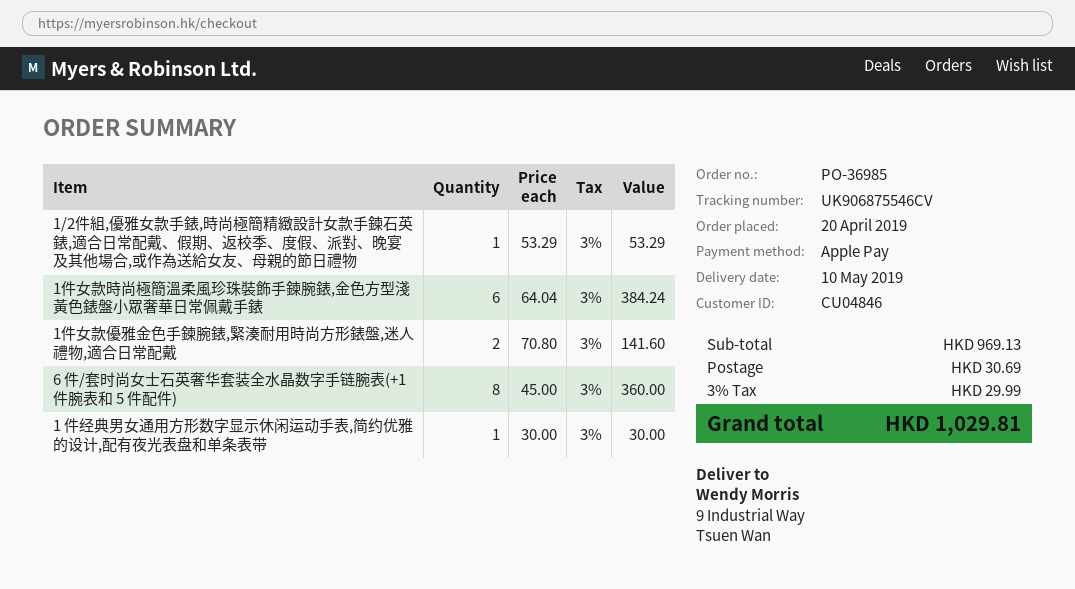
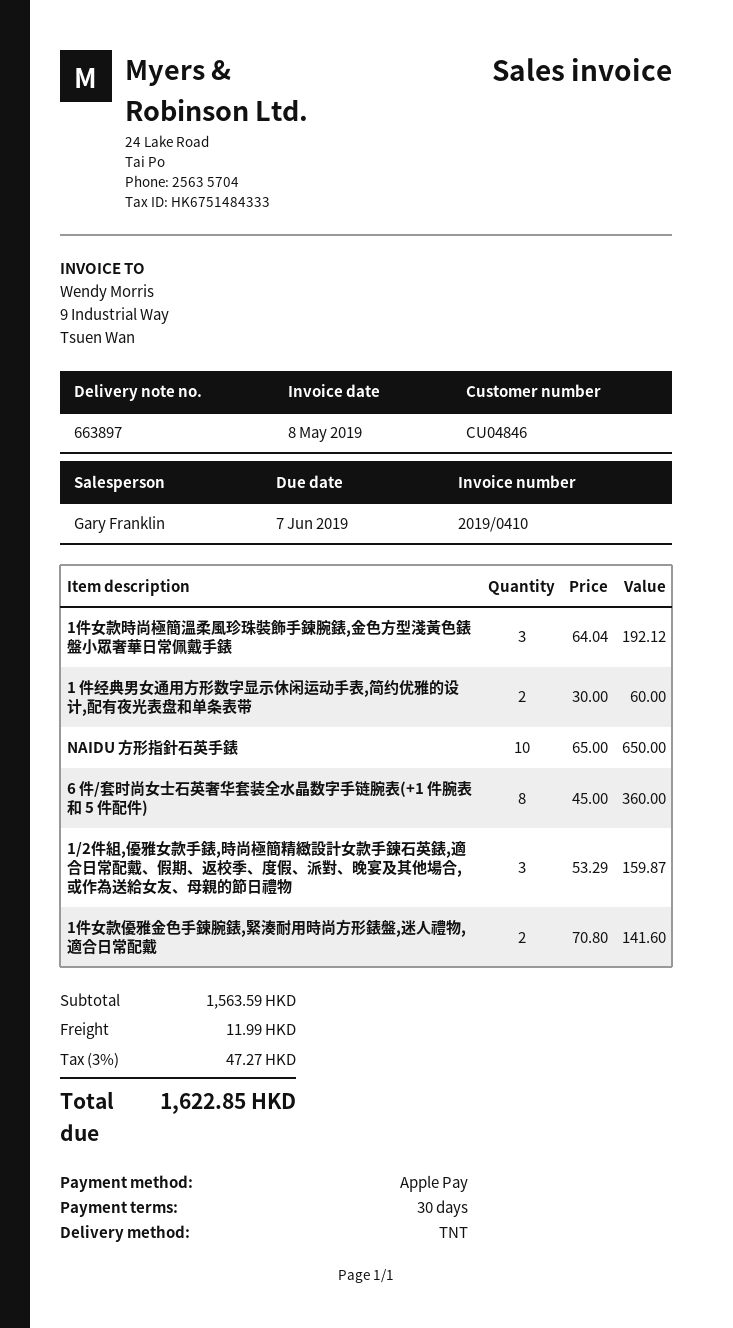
1/2件組,優雅女款手錶,時尚極簡精緻設計女款手鍊石英錶,適合日常配戴、假期、返校季、度假、派對、晚宴及其他場合,或作為送給女友、母親的節日禮物: 1 x 53.29 = 53.29 -> 3 x 53.29 = 159.87
1件女款時尚極簡溫柔風珍珠裝飾手鍊腕錶,金色方型淺黃色錶盤小眾奢華日常佩戴手錶: 6 x 64.04 = 384.24 -> 3 x 64.04 = 192.12
1 件经典男女通用方形数字显示休闲运动手表,简约优雅的设计,配有夜光表盘和单条表带: 1 x 30.00 = 30.00 -> 2 x 30.00 = 60.00
NAIDU 方形指針石英手錶: none -> 10 x 65.00 = 650.00
subtotal: 969.13 -> 1563.59
shipping: 30.69 -> 11.99
tax: 3% = 29.99 -> 3% = 47.27
total: 1029.81 -> 1622.85

